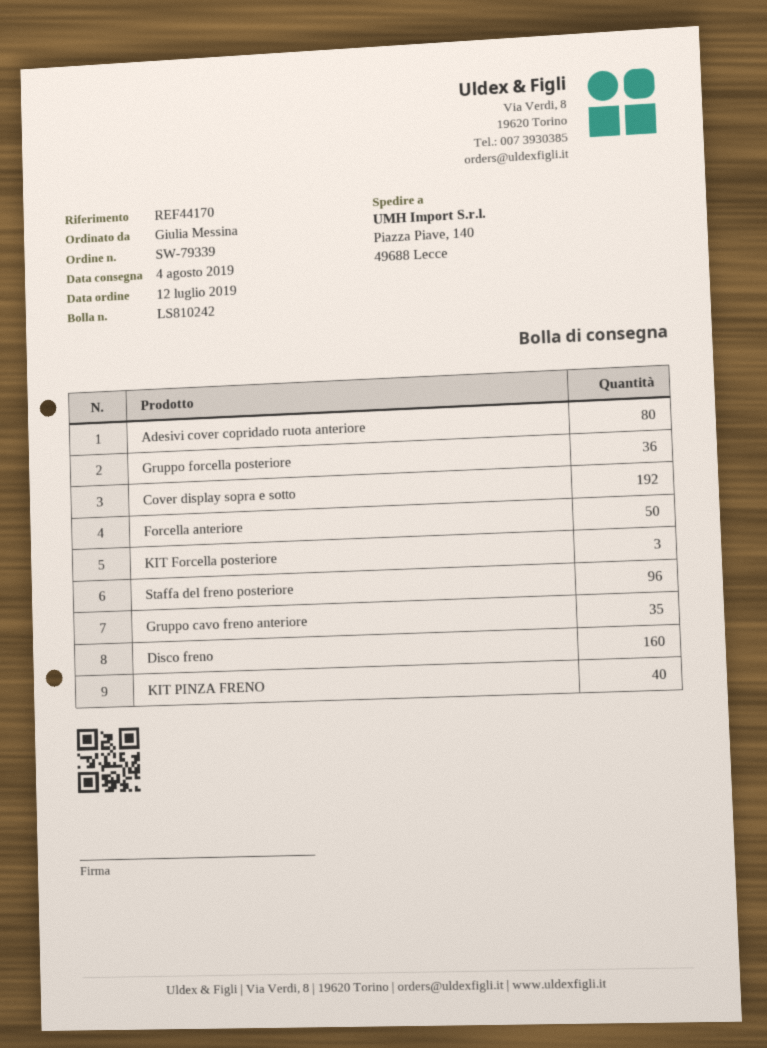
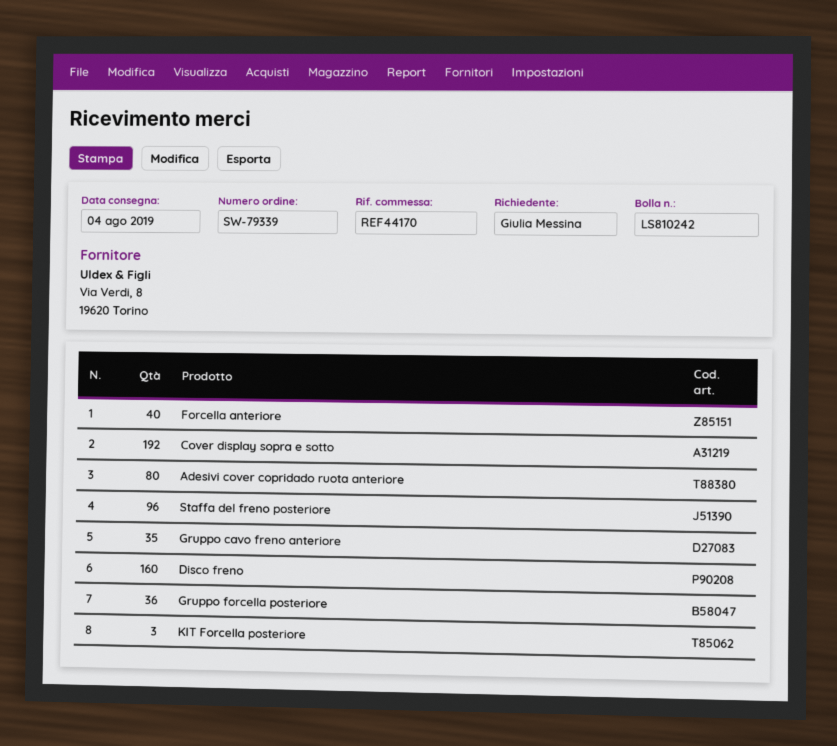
Forcella anteriore: 50 -> 40
KIT PINZA FRENO: 40 -> none

